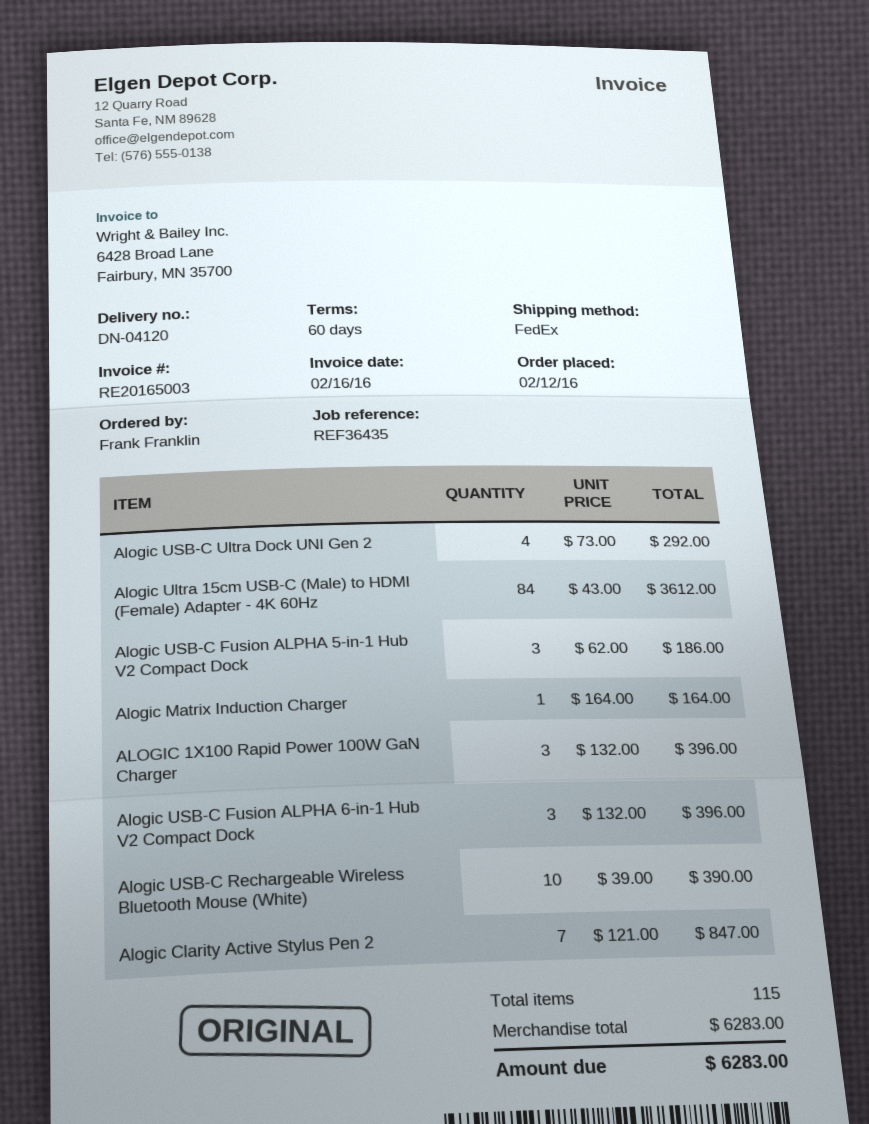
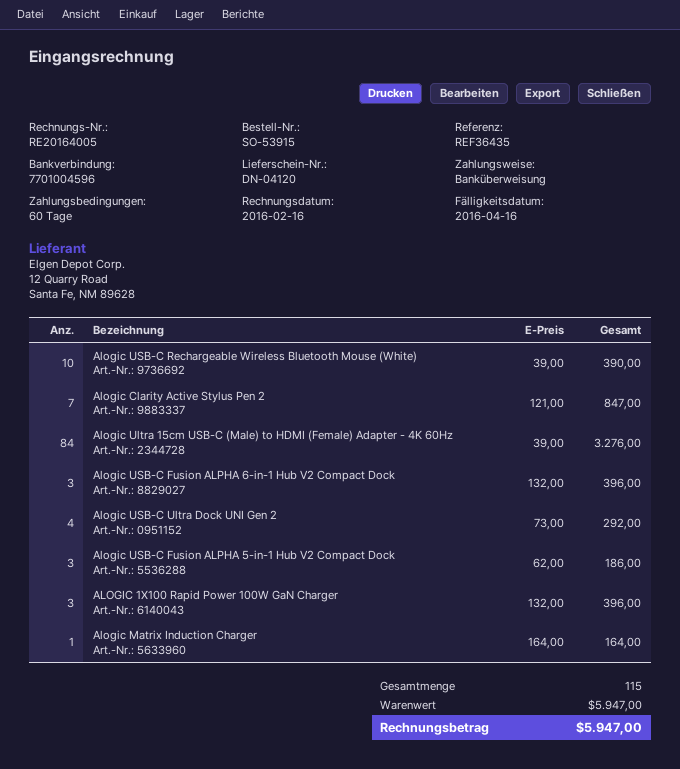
invoice number: RE20165003 -> RE20164005
Alogic Ultra 15cm USB-C (Male) to HDMI (Female) Adapter - 4K 60Hz: 84 x 43.00 = 3612.00 -> 84 x 39.00 = 3276.00
subtotal: 6283.00 -> 5947.00
total: 6283.00 -> 5947.00

